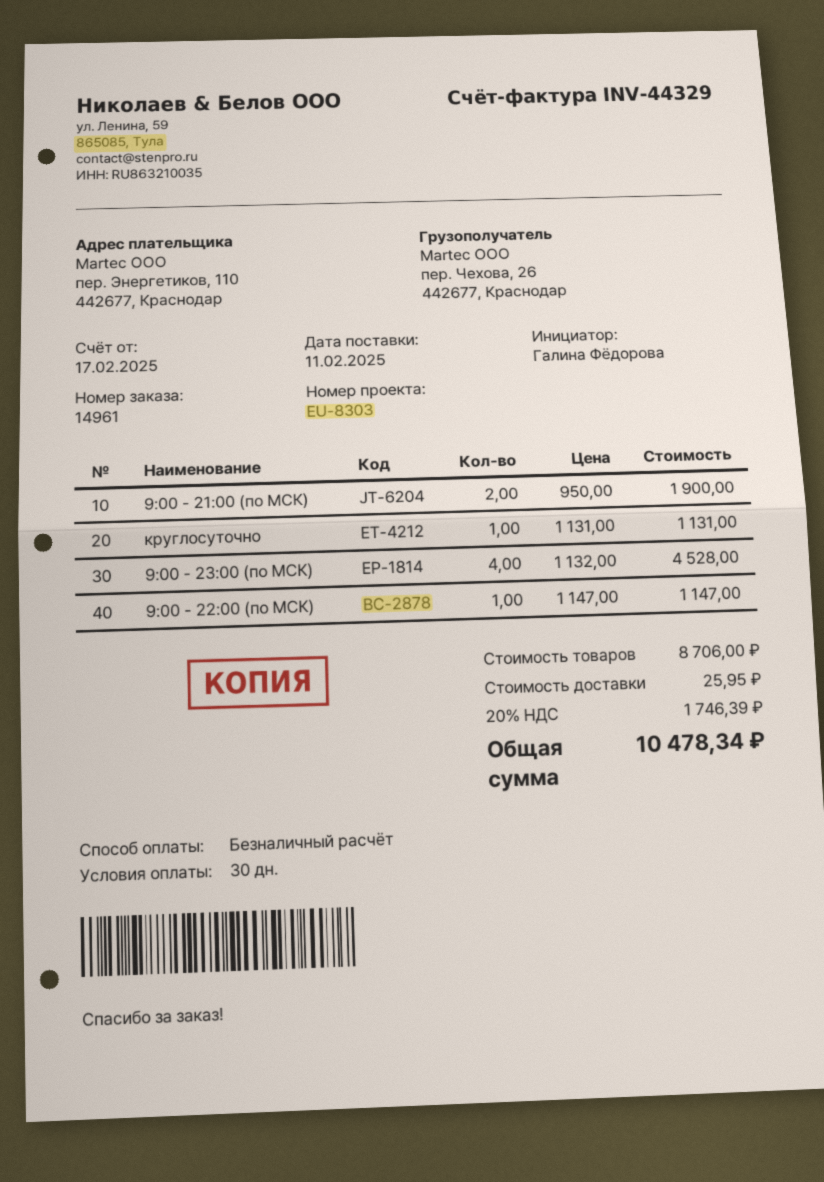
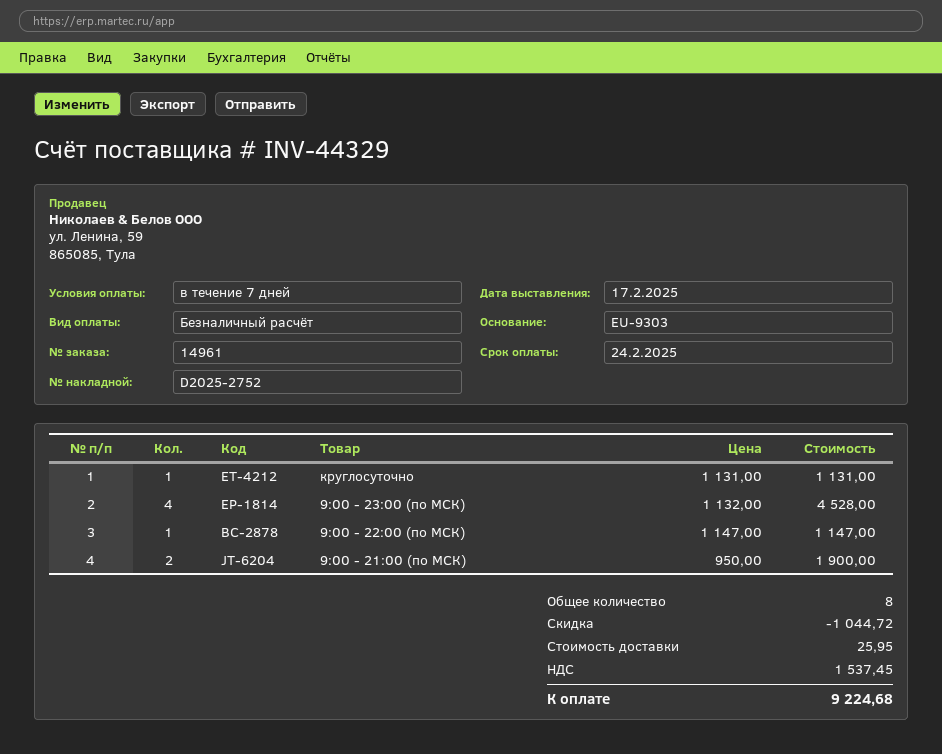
payment terms: 30 days -> 7 days
reference: EU-8303 -> EU-9303
discount: none -> 1044.72
tax: 1746.39 -> 1537.45
total: 10478.34 -> 9224.68

